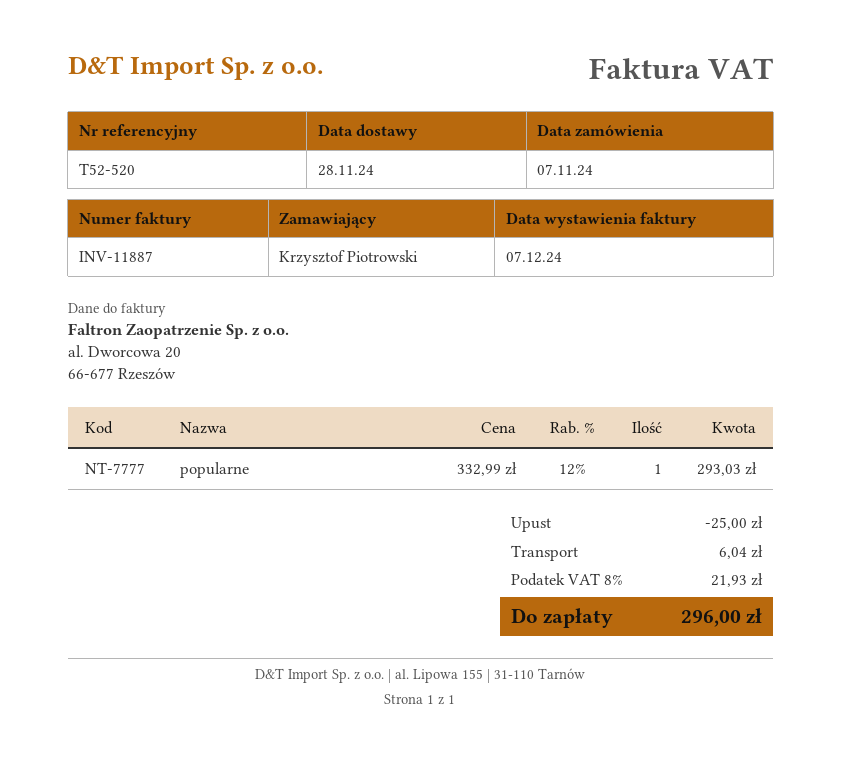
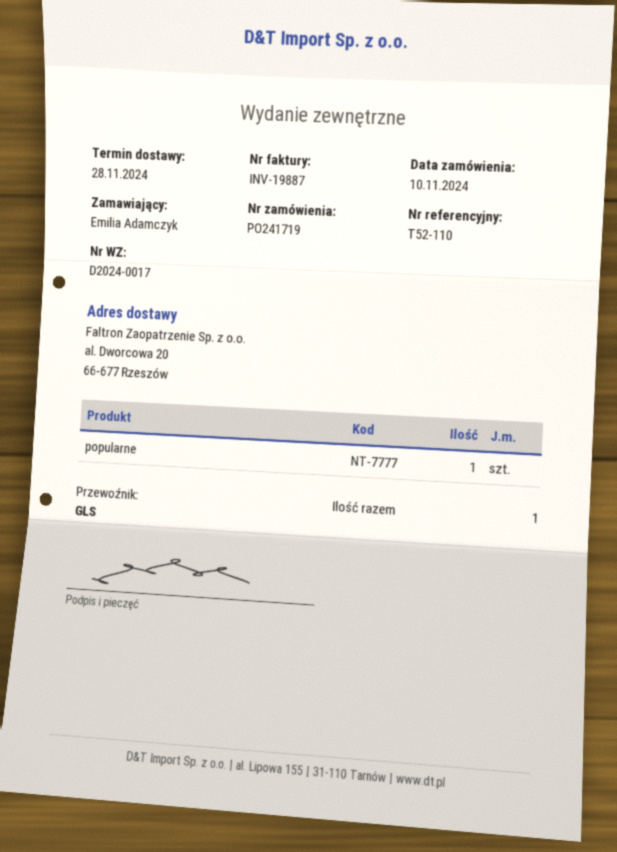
order date: 2024-11-07 -> 2024-11-10
invoice number: INV-11887 -> INV-19887
reference: T52-520 -> T52-110
ordered by: Krzysztof Piotrowski -> Emilia Adamczyk

